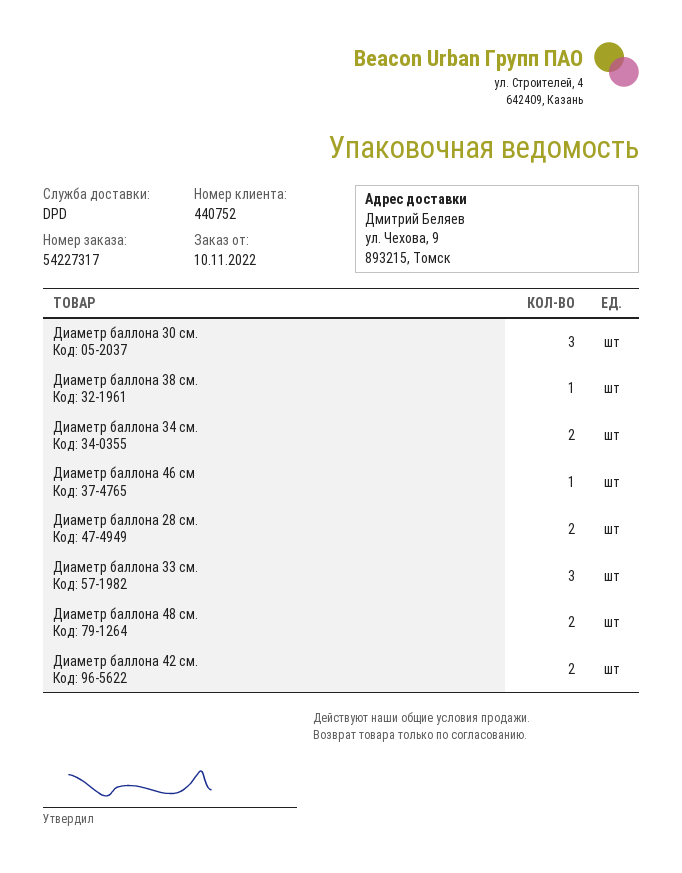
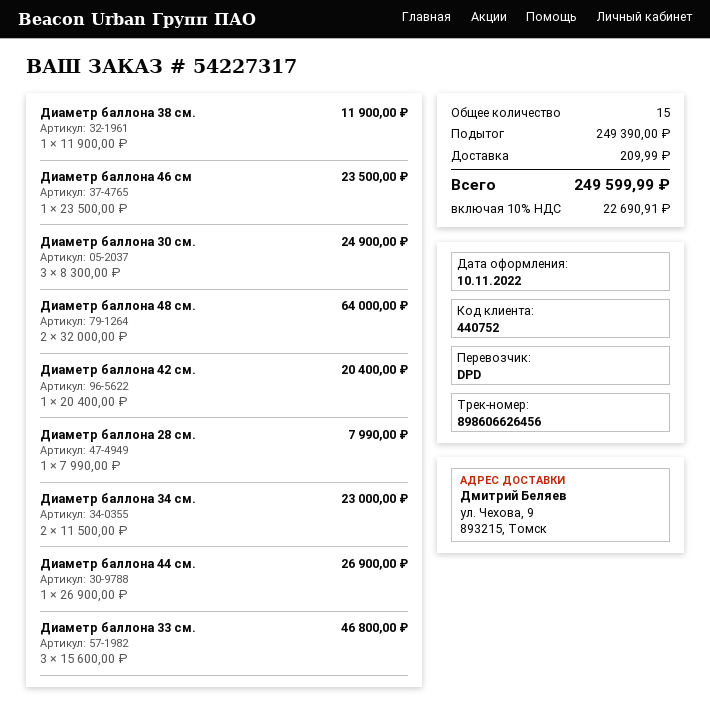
Диаметр баллона 28 см.: 2 -> 1
Диаметр баллона 42 см.: 2 -> 1
Диаметр баллона 44 см.: none -> 1

